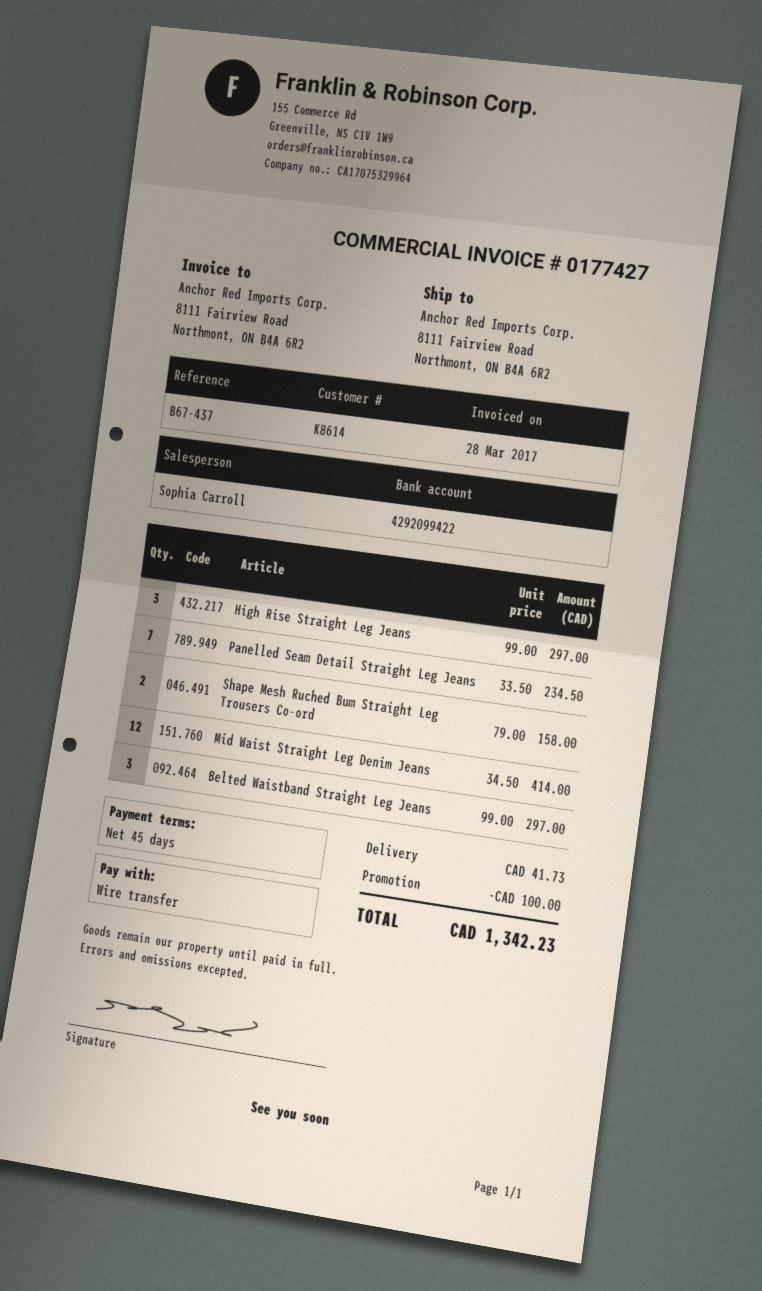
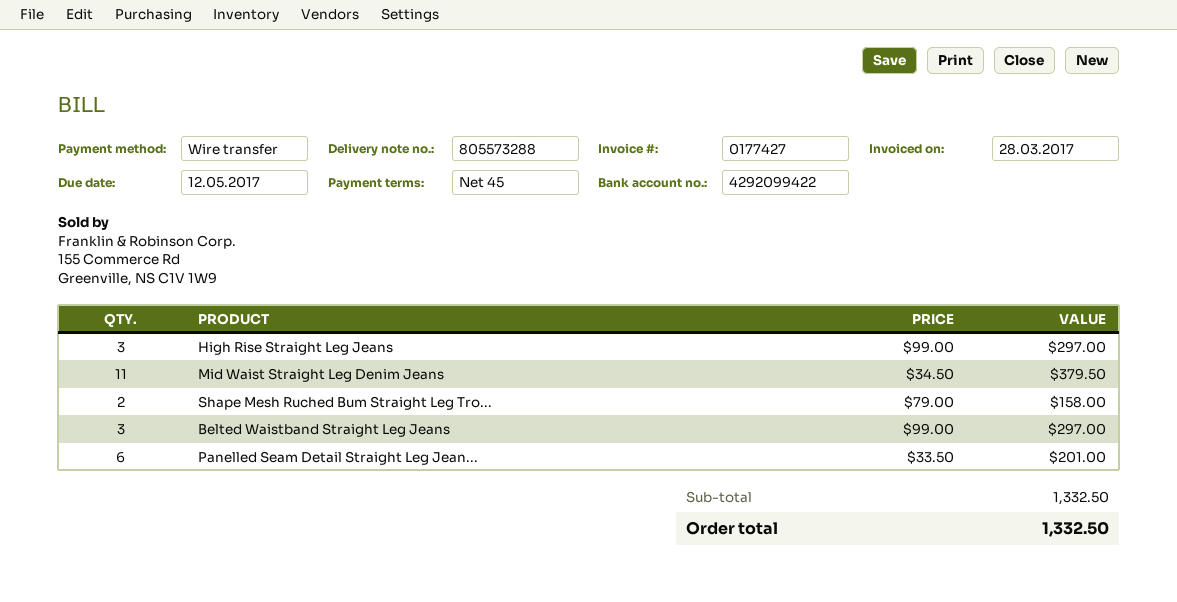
Panelled Seam Detail Straight Leg Jeans: 7 x 33.50 = 234.50 -> 6 x 33.50 = 201.00
Mid Waist Straight Leg Denim Jeans: 12 x 34.50 = 414.00 -> 11 x 34.50 = 379.50
discount: 100.00 -> none
shipping: 41.73 -> none
total: 1342.23 -> 1332.50

